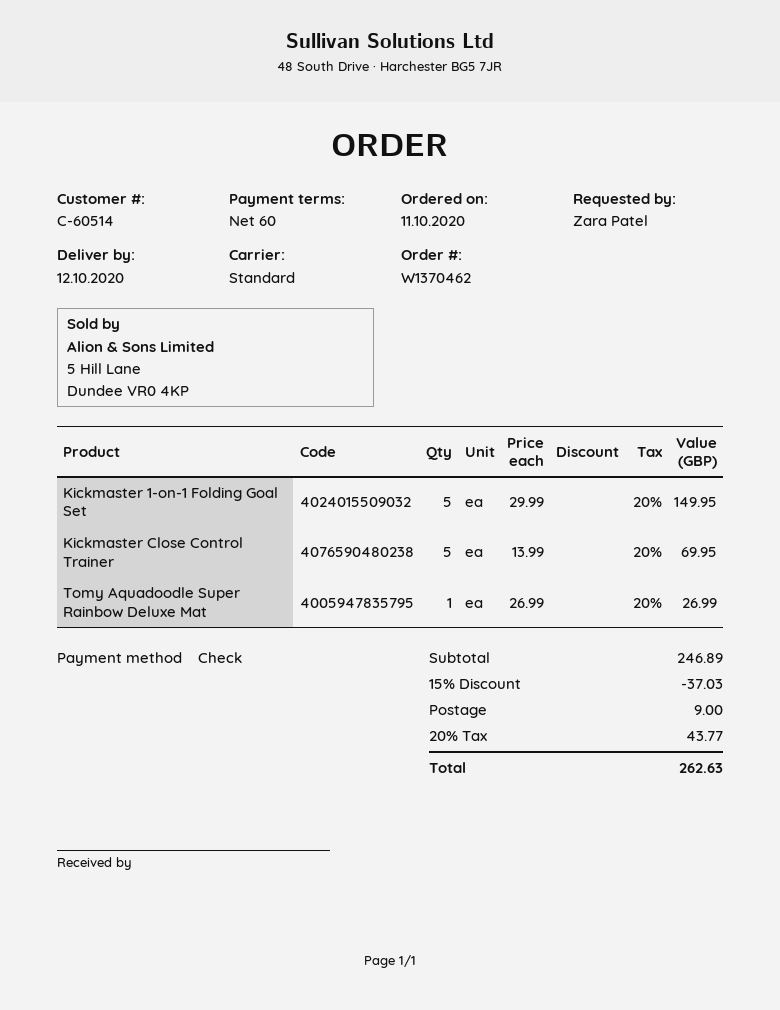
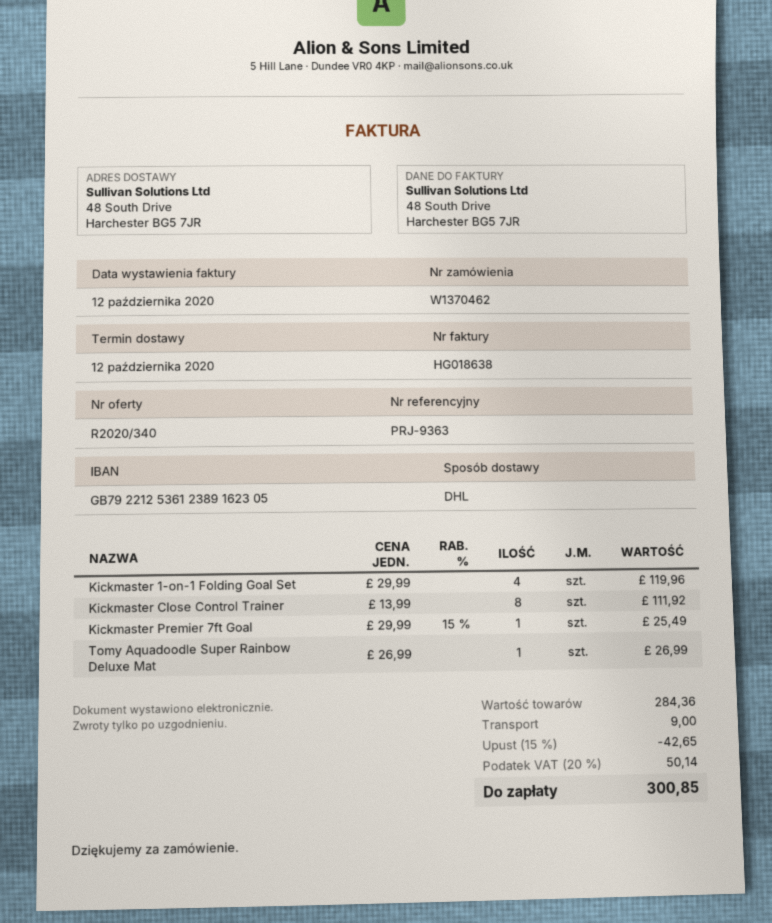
shipping method: standard -> DHL
Kickmaster 1-on-1 Folding Goal Set: 5 x 29.99 = 149.95 -> 4 x 29.99 = 119.96
Kickmaster Close Control Trainer: 5 x 13.99 = 69.95 -> 8 x 13.99 = 111.92
Kickmaster Premier 7ft Goal: none -> 1 x 29.99 - 15% = 25.49
subtotal: 246.89 -> 284.36
discount: 15% = 37.03 -> 15% = 42.65
tax: 20% = 43.77 -> 20% = 50.14
total: 262.63 -> 300.85

